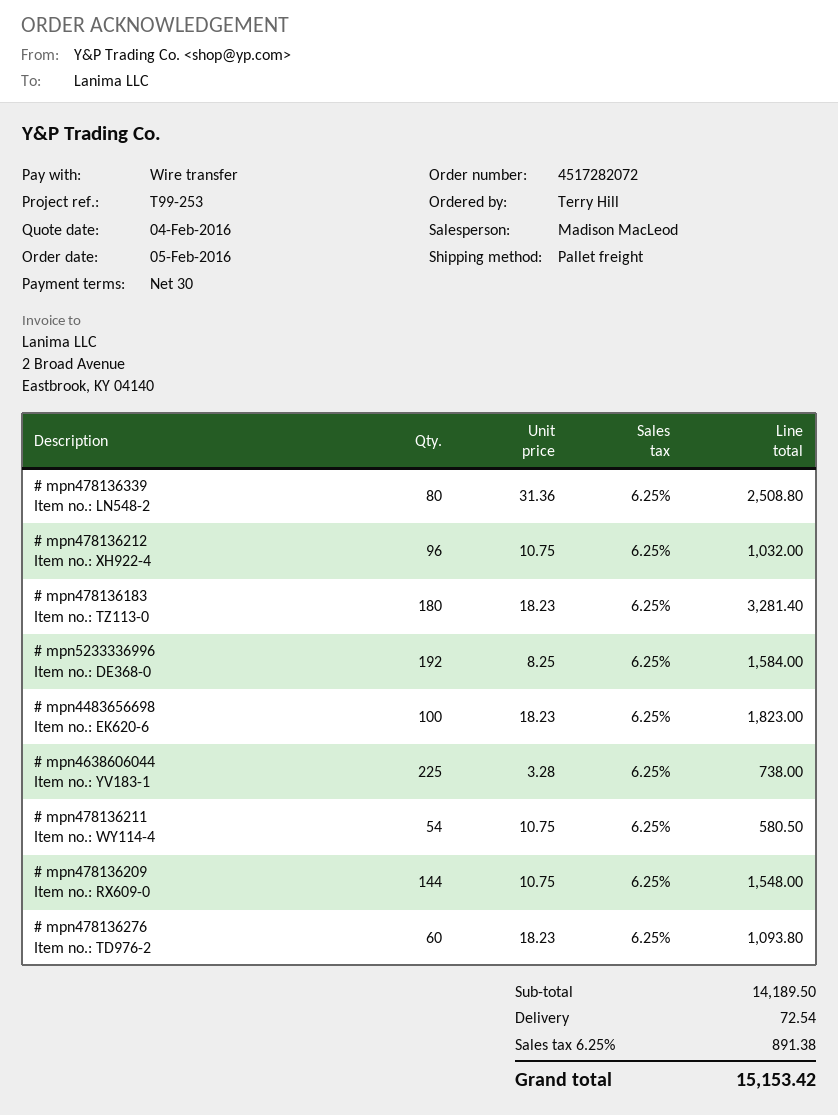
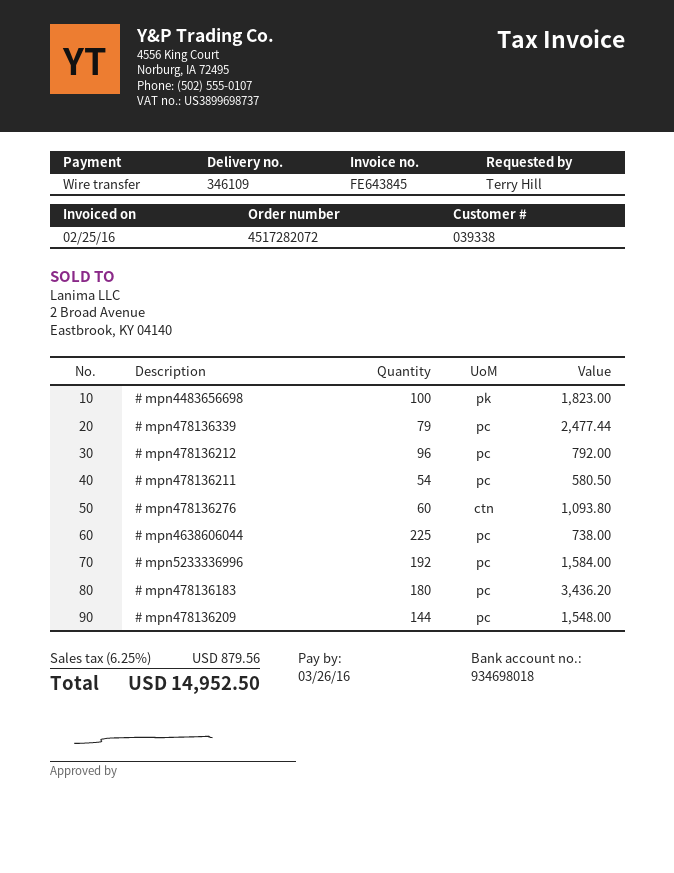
# mpn478136339: 80 for 2508.80 -> 79 for 2477.44
# mpn478136212: 96 for 1032.00 -> 96 for 792.00
# mpn478136183: 180 for 3281.40 -> 180 for 3436.20
shipping: 72.54 -> none
tax: 6.25% = 891.38 -> 6.25% = 879.56
total: 15153.42 -> 14952.50

